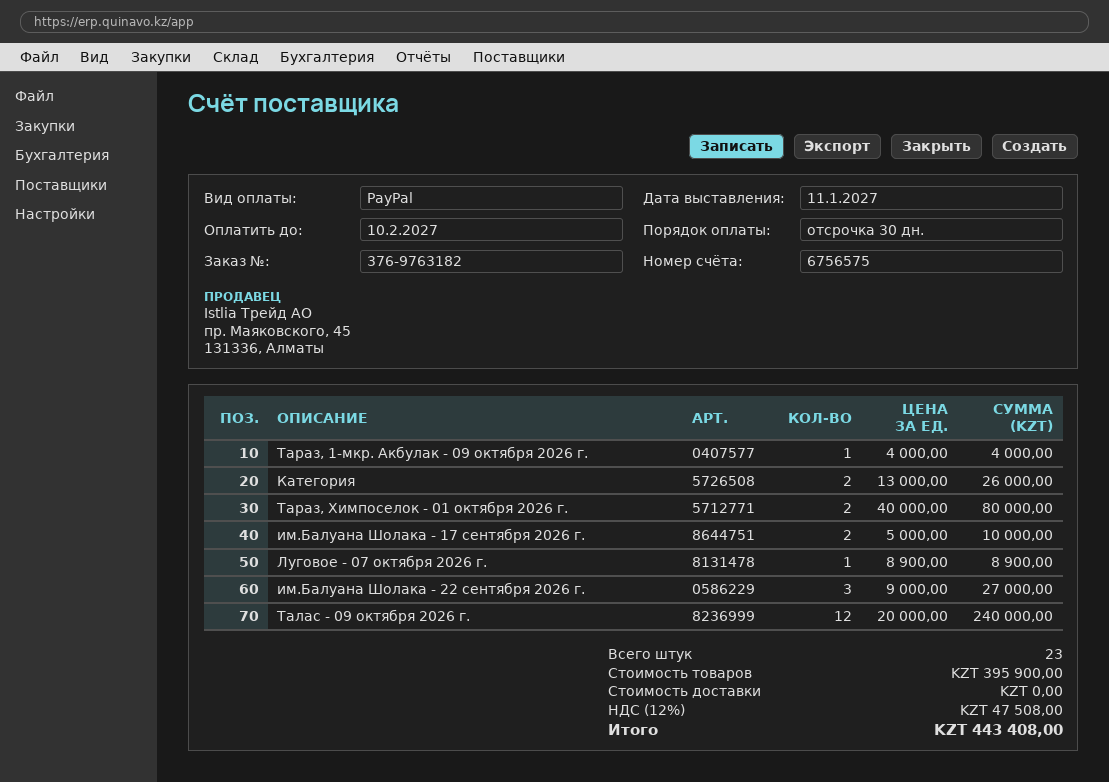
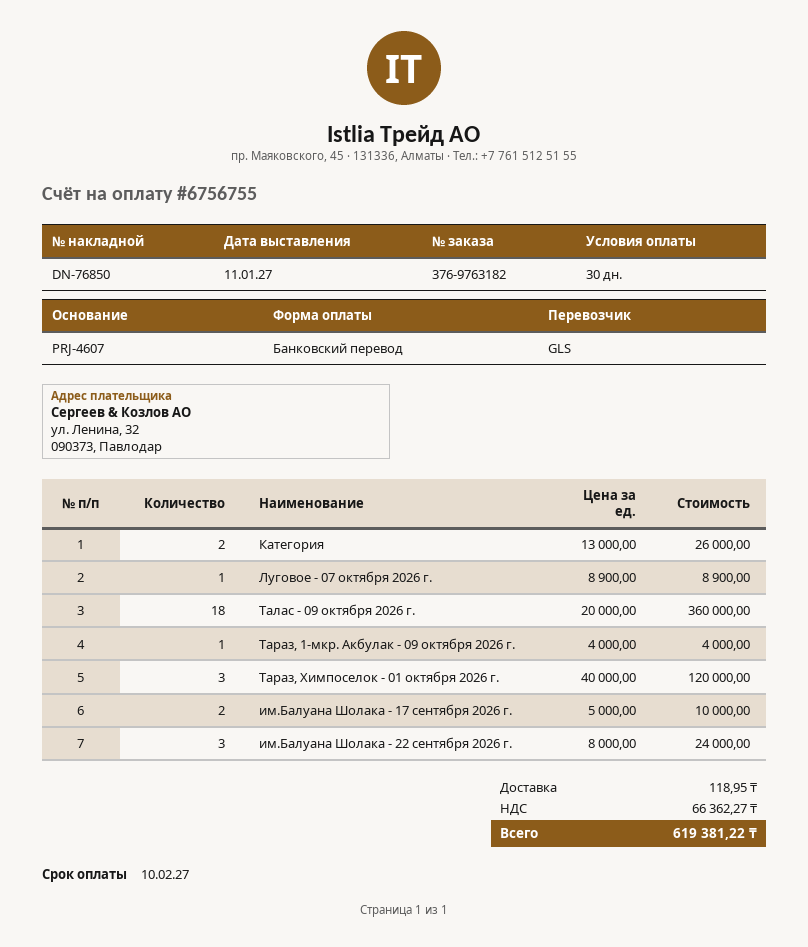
invoice number: 6756575 -> 6756755
payment method: PayPal -> bank transfer
Тараз, Химпоселок - 01 октября 2026 г.: 2 x 40000.00 = 80000.00 -> 3 x 40000.00 = 120000.00
им.Балуана Шолака - 22 сентября 2026 г.: 3 x 9000.00 = 27000.00 -> 3 x 8000.00 = 24000.00
Талас - 09 октября 2026 г.: 12 x 20000.00 = 240000.00 -> 18 x 20000.00 = 360000.00
shipping: 0.00 -> 118.95
tax: 47508.00 -> 66362.27
total: 443408.00 -> 619381.22

